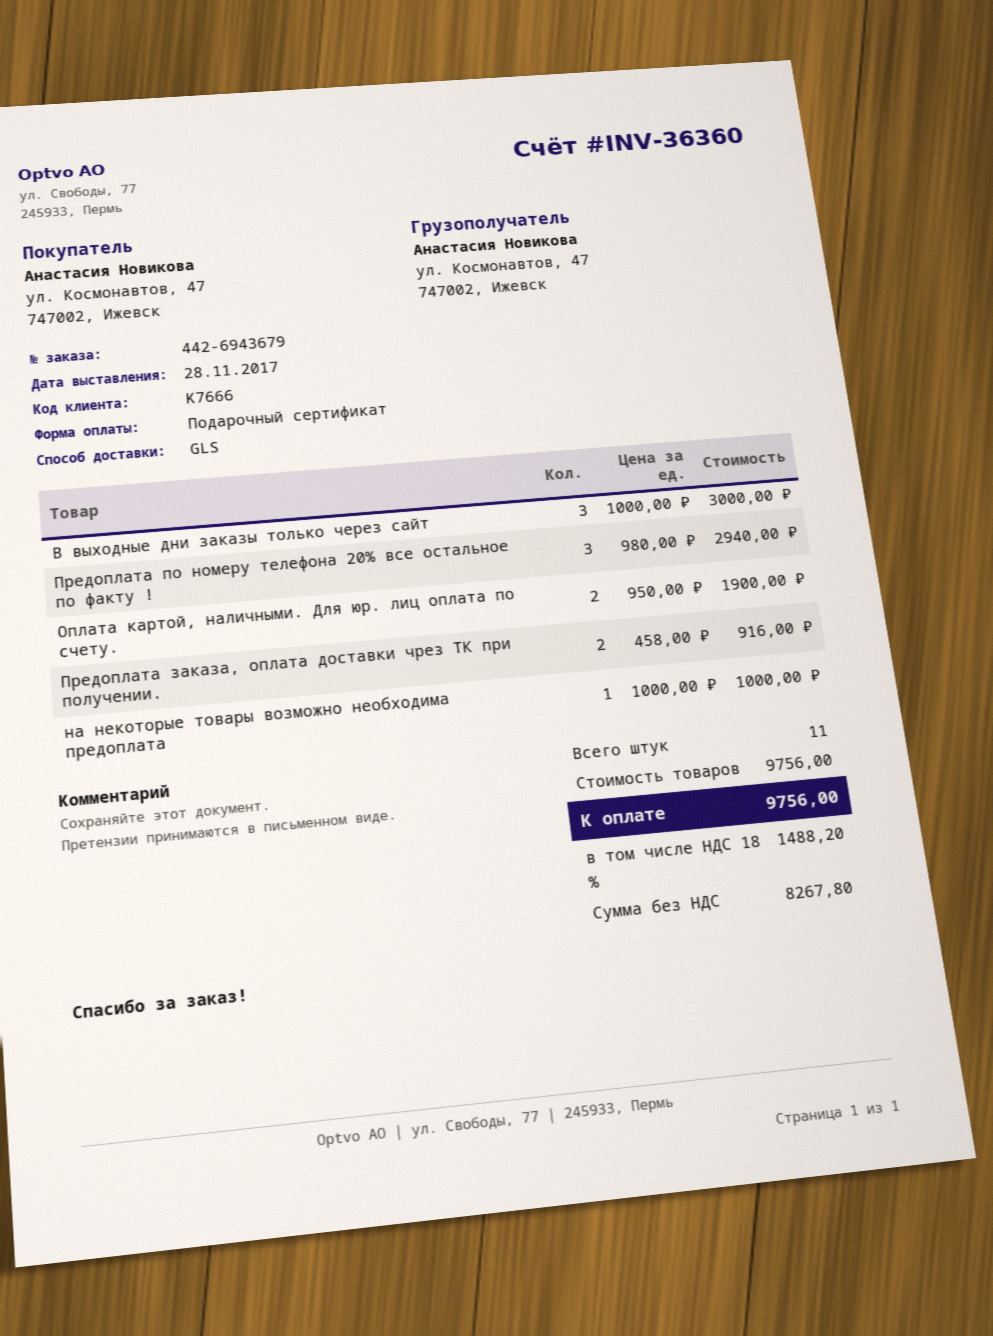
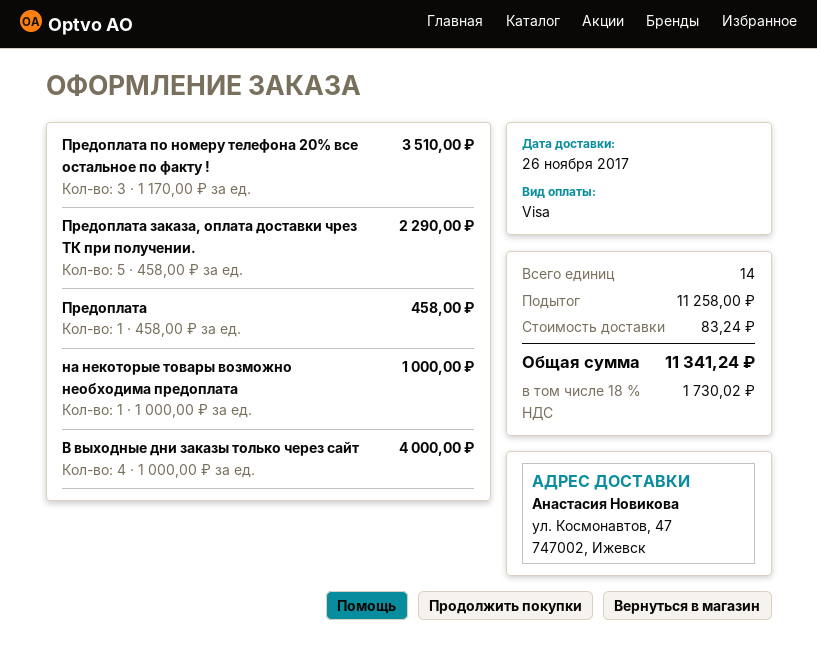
payment method: gift card -> Visa
В выходные дни заказы только через сайт: 3 x 1000.00 = 3000.00 -> 4 x 1000.00 = 4000.00
Предоплата по номеру телефона 20% все остальное по факту !: 3 x 980.00 = 2940.00 -> 3 x 1170.00 = 3510.00
Оплата картой, наличными. Для юр. лиц оплата по счету.: 2 x 950.00 = 1900.00 -> none
Предоплата заказа, оплата доставки чрез ТК при получении.: 2 x 458.00 = 916.00 -> 5 x 458.00 = 2290.00
Предоплата: none -> 1 x 458.00 = 458.00
total quantity: 11 -> 14
subtotal: 9756.00 -> 11258.00
shipping: none -> 83.24
tax: 18% = 1488.20 -> 18% = 1730.02
total: 9756.00 -> 11341.24

